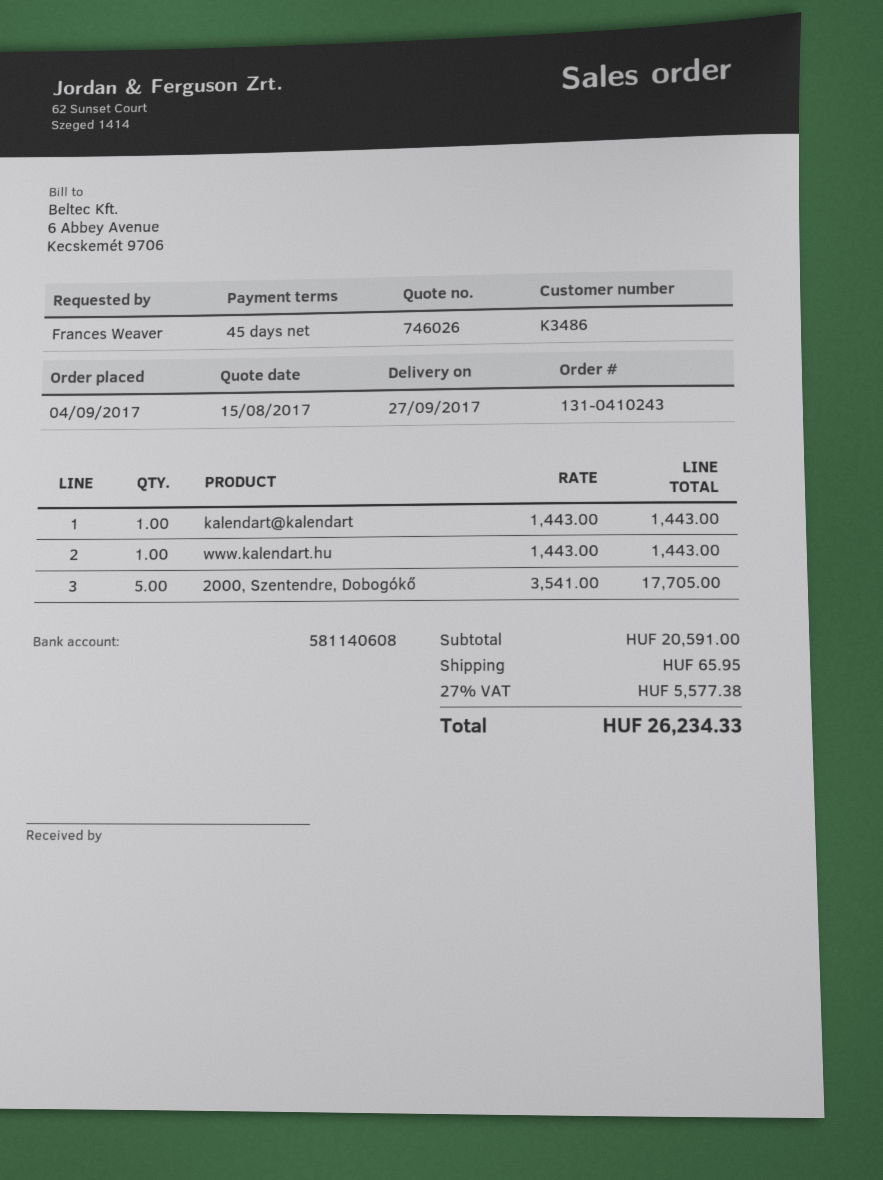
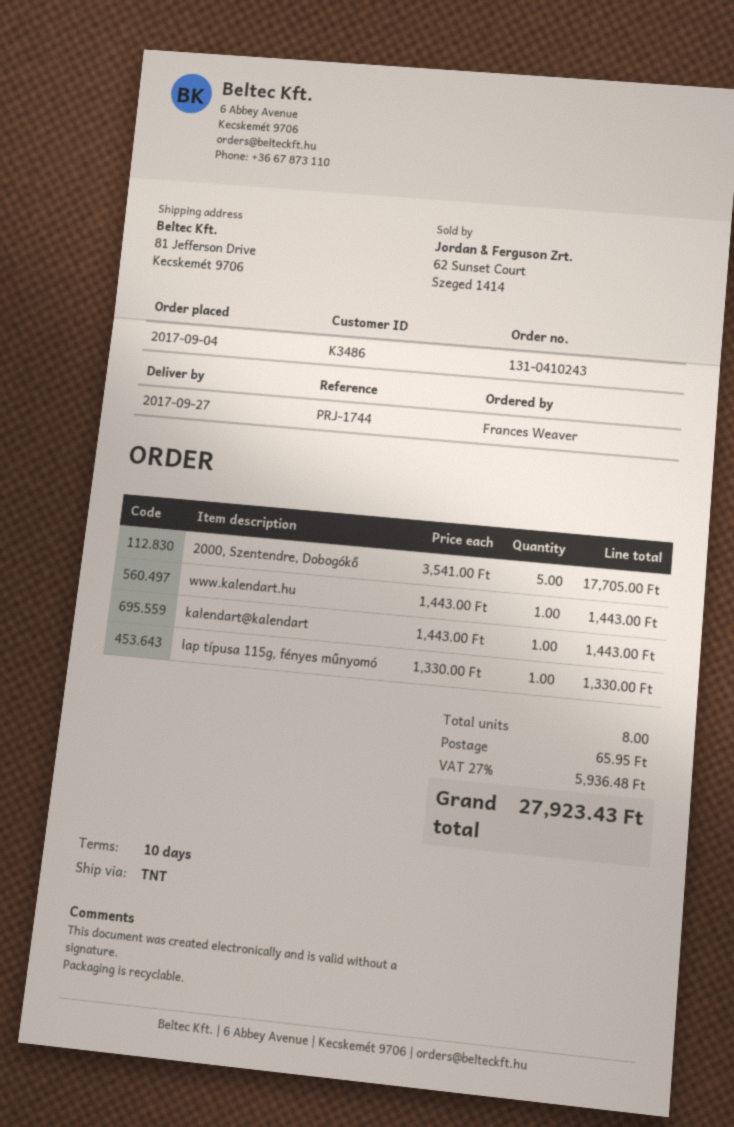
payment terms: 45 days -> 10 days
lap típusa 115g, fényes műnyomó: none -> 1 x 1330.00 = 1330.00
tax: 27% = 5577.38 -> 27% = 5936.48
total: 26234.33 -> 27923.43

